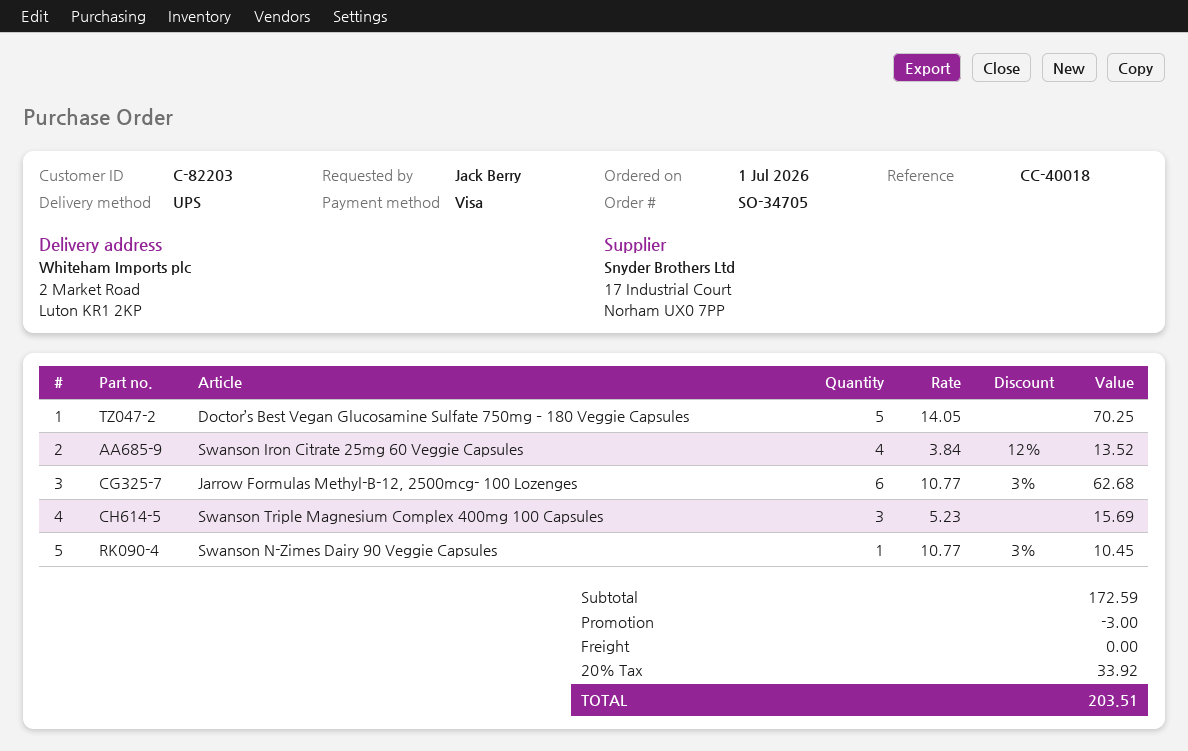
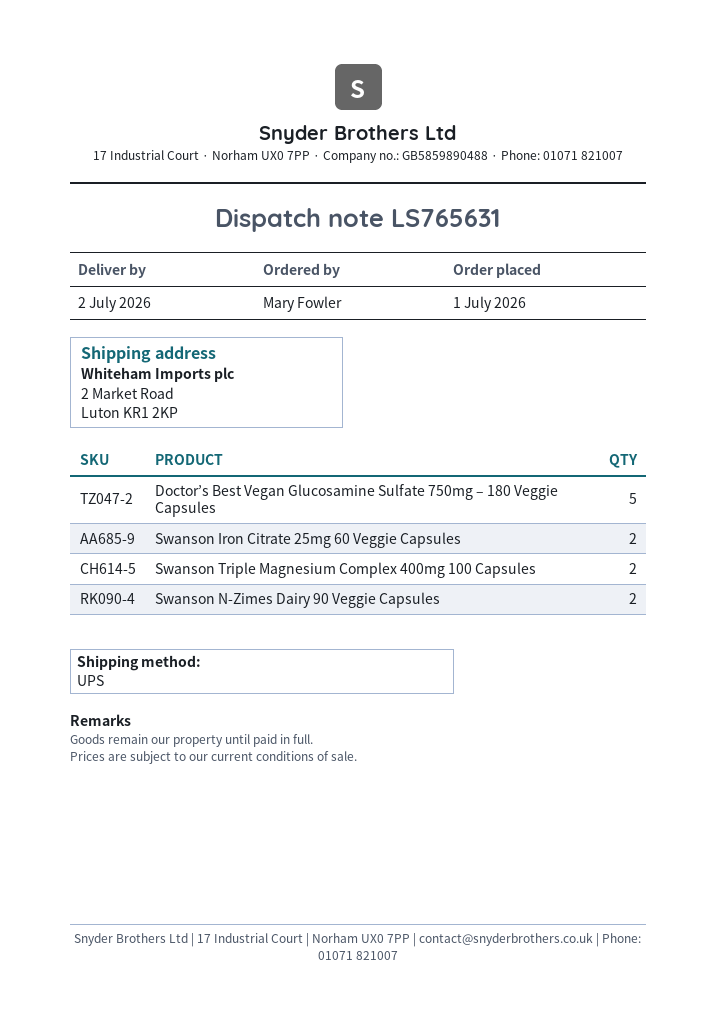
ordered by: Jack Berry -> Mary Fowler
Swanson Iron Citrate 25mg 60 Veggie Capsules: 4 -> 2
Jarrow Formulas Methyl-B-12, 2500mcg- 100 Lozenges: 6 -> none
Swanson Triple Magnesium Complex 400mg 100 Capsules: 3 -> 2
Swanson N-Zimes Dairy 90 Veggie Capsules: 1 -> 2

